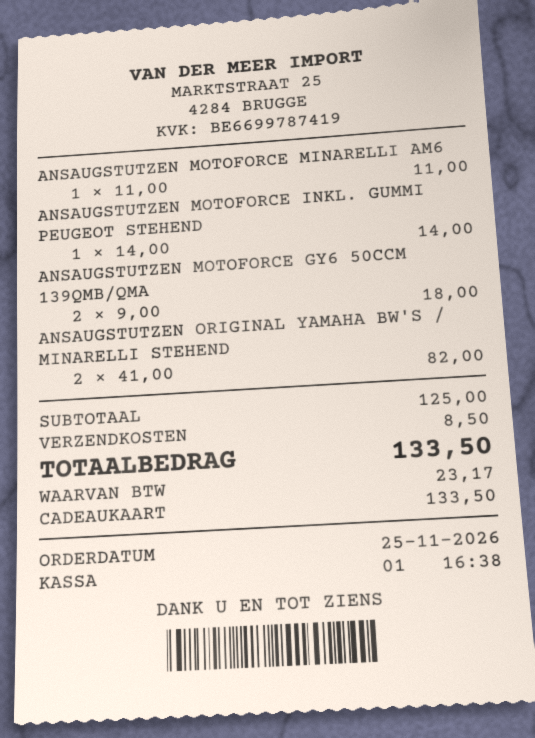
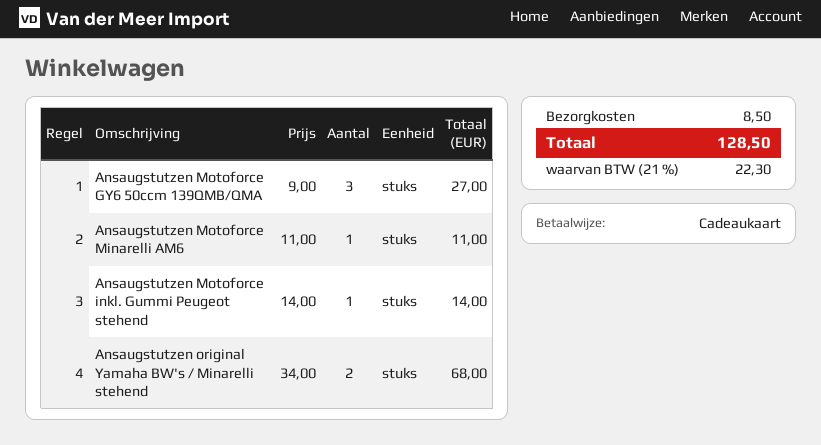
ANSAUGSTUTZEN MOTOFORCE GY6 50CCM 139QMB/QMA: 2 x 9.00 = 18.00 -> 3 x 9.00 = 27.00
ANSAUGSTUTZEN ORIGINAL YAMAHA BW'S / MINARELLI STEHEND: 2 x 41.00 = 82.00 -> 2 x 34.00 = 68.00
tax: 23.17 -> 22.30
total: 133.50 -> 128.50

